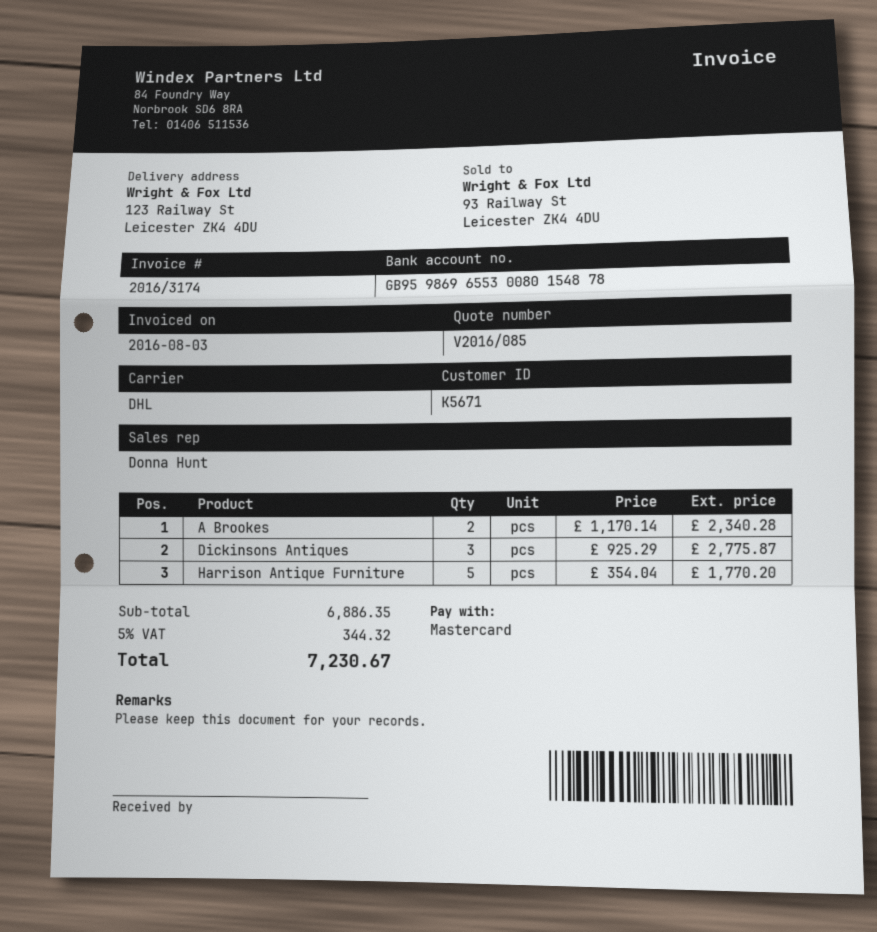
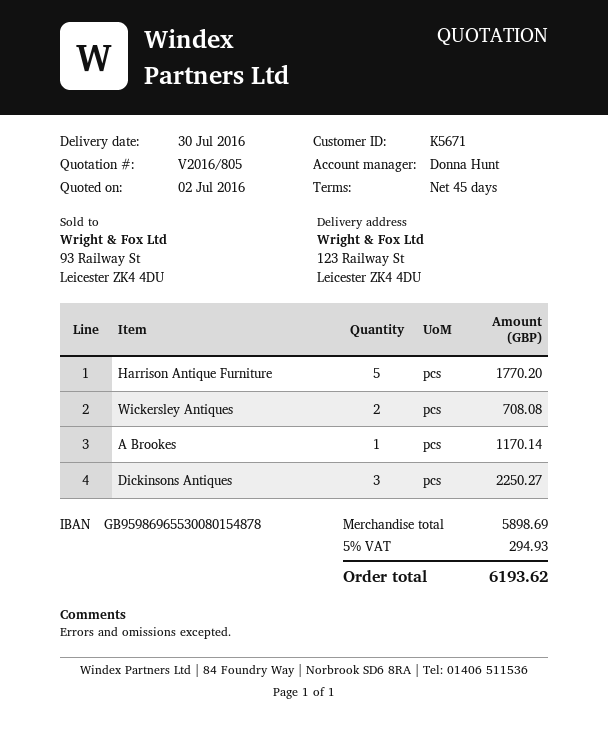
quote number: V2016/085 -> V2016/805
A Brookes: 2 for 2340.28 -> 1 for 1170.14
Dickinsons Antiques: 3 for 2775.87 -> 3 for 2250.27
Wickersley Antiques: none -> 2 for 708.08
subtotal: 6886.35 -> 5898.69
tax: 5% = 344.32 -> 5% = 294.93
total: 7230.67 -> 6193.62

